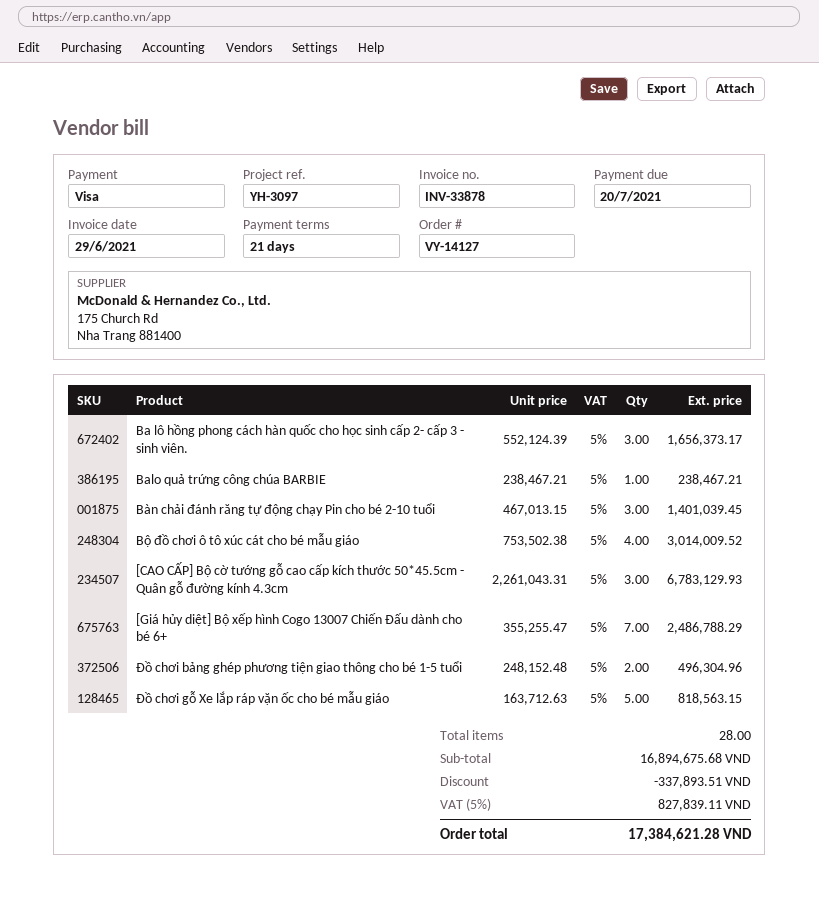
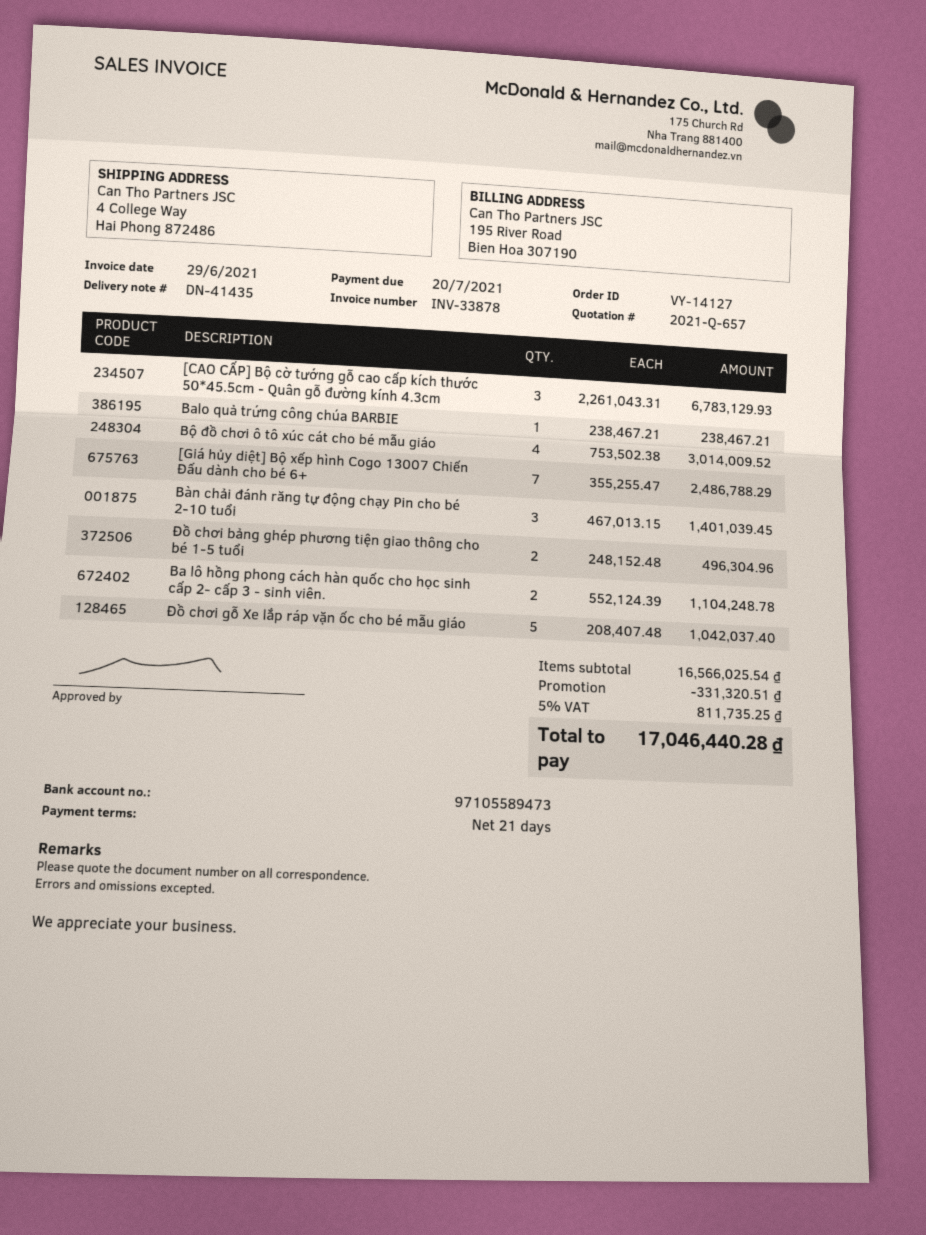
Ba lô hồng phong cách hàn quốc cho học sinh cấp 2- cấp 3 - sinh viên.: 3 x 552124.39 = 1656373.17 -> 2 x 552124.39 = 1104248.78
Đồ chơi gỗ Xe lắp ráp vặn ốc cho bé mẫu giáo: 5 x 163712.63 = 818563.15 -> 5 x 208407.48 = 1042037.40
subtotal: 16894675.68 -> 16566025.54
discount: 337893.51 -> 331320.51
tax: 5% = 827839.11 -> 5% = 811735.25
total: 17384621.28 -> 17046440.28

